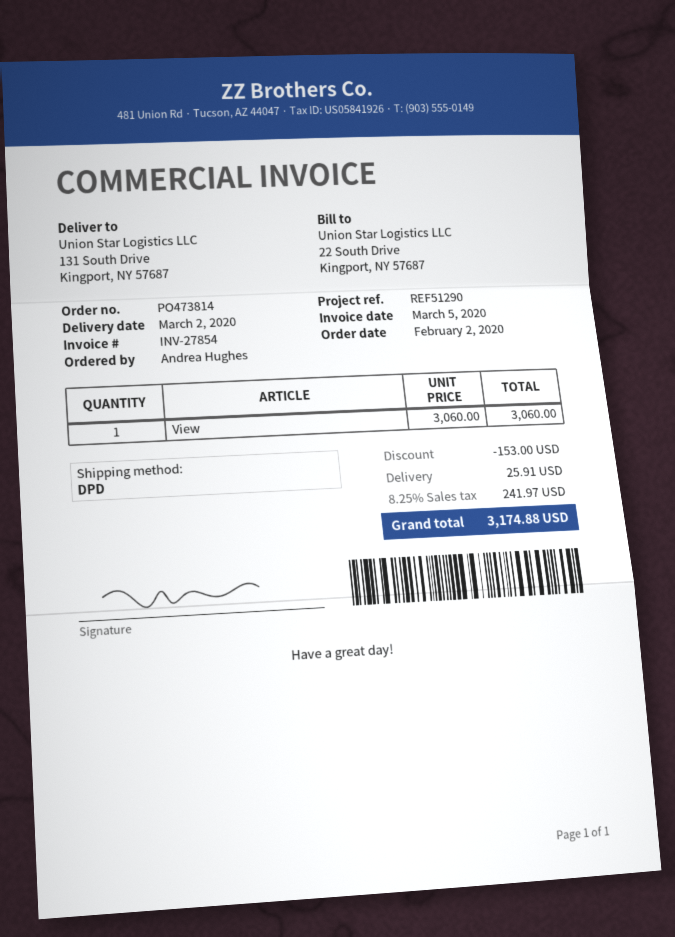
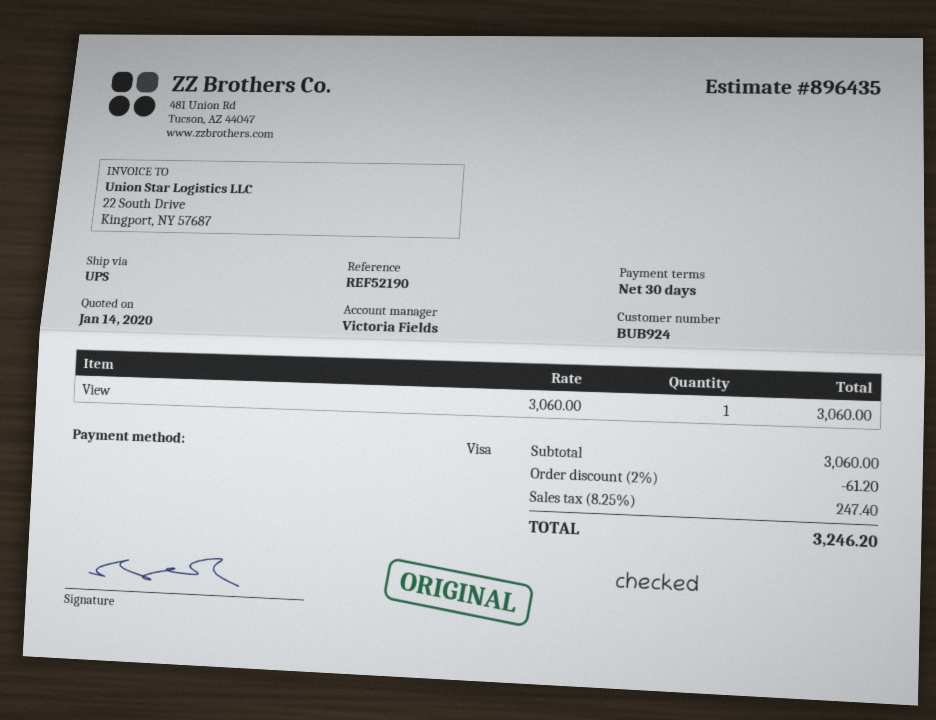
reference: REF51290 -> REF52190
shipping method: DPD -> UPS
discount: 153.00 -> 61.20
shipping: 25.91 -> none
tax: 8.25% = 241.97 -> 8.25% = 247.40
total: 3174.88 -> 3246.20

